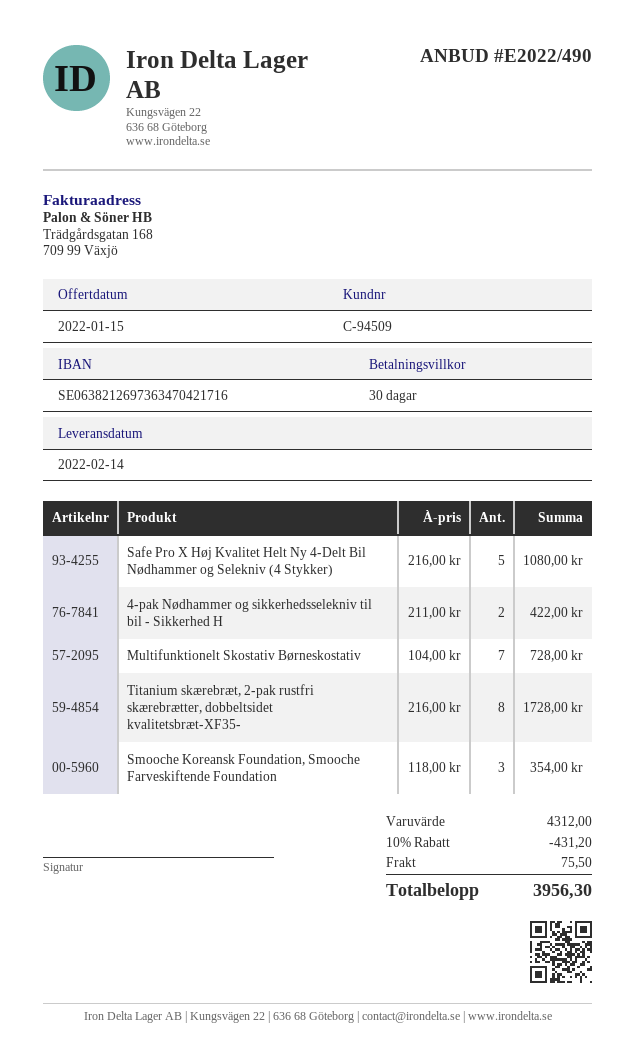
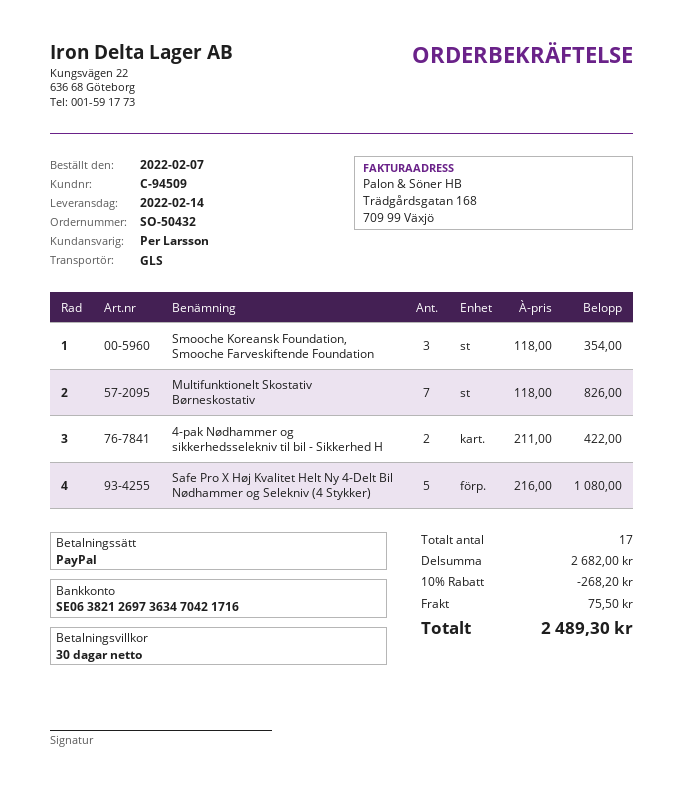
Multifunktionelt Skostativ Børneskostativ: 7 x 104.00 = 728.00 -> 7 x 118.00 = 826.00
Titanium skærebræt, 2-pak rustfri skærebrætter, dobbeltsidet kvalitetsbræt-XF35-: 8 x 216.00 = 1728.00 -> none
subtotal: 4312.00 -> 2682.00
discount: 10% = 431.20 -> 10% = 268.20
total: 3956.30 -> 2489.30

